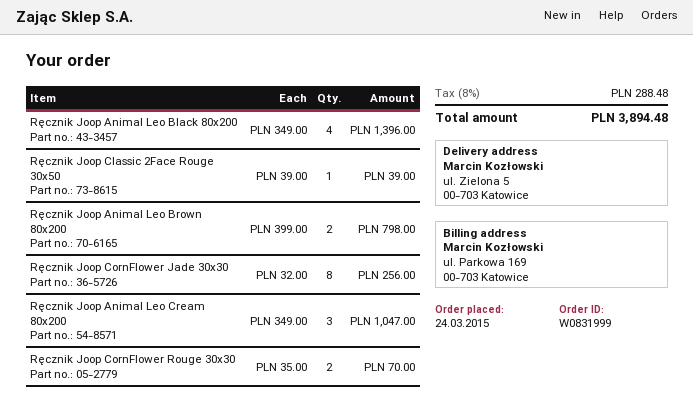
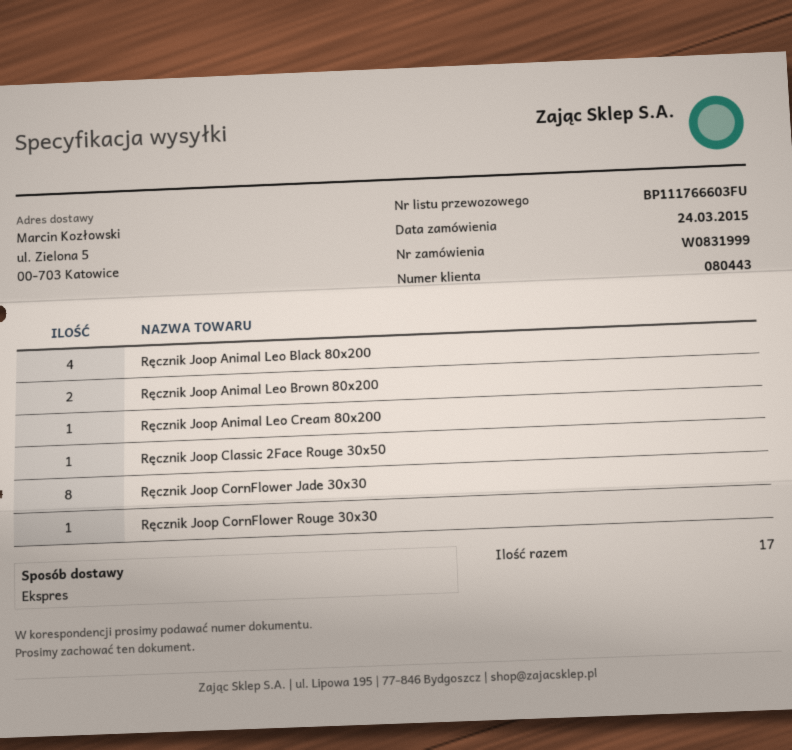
Ręcznik Joop Animal Leo Cream 80x200: 3 -> 1
Ręcznik Joop CornFlower Rouge 30x30: 2 -> 1

